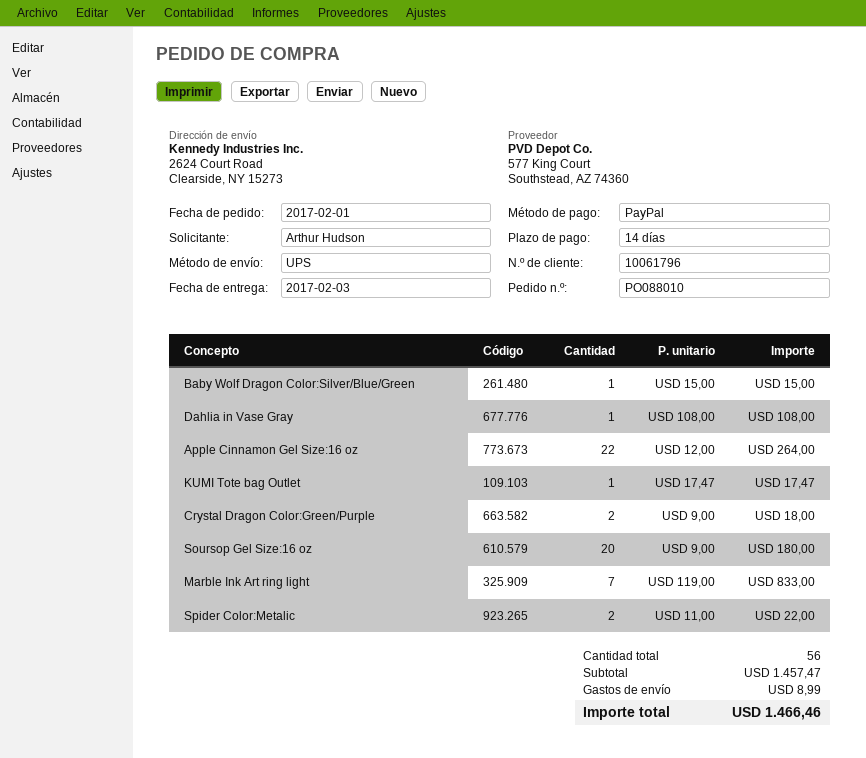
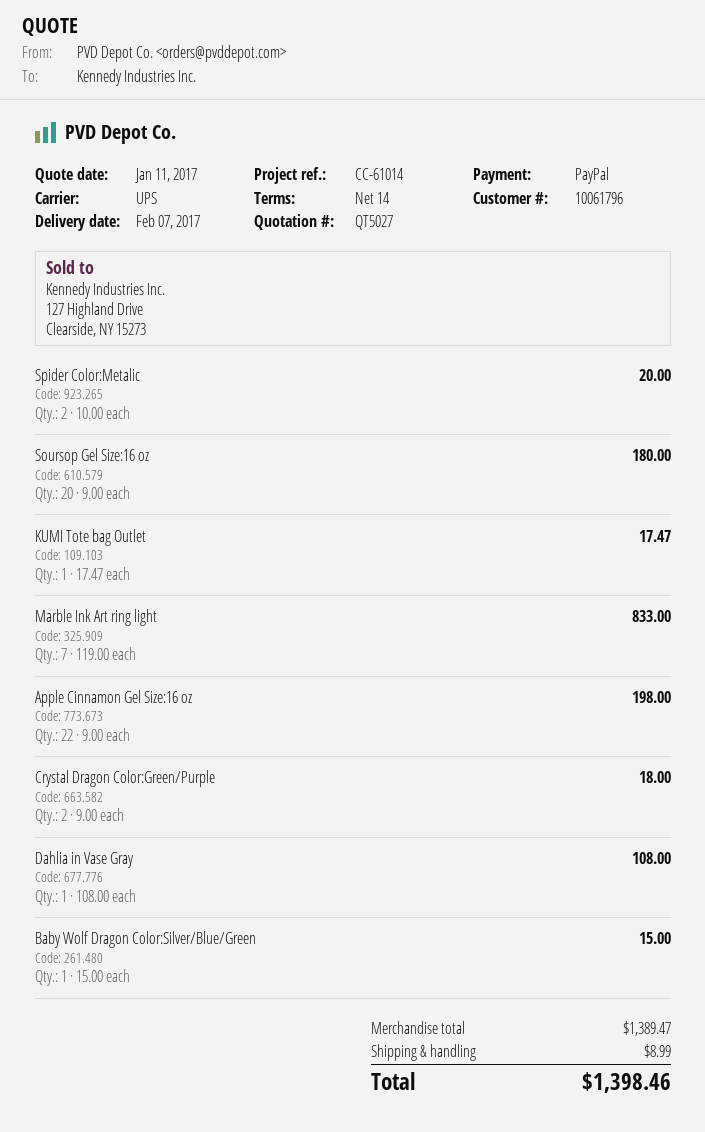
delivery date: 2017-02-03 -> 2017-02-07
Apple Cinnamon Gel Size:16 oz: 22 x 12.00 = 264.00 -> 22 x 9.00 = 198.00
Spider Color:Metalic: 2 x 11.00 = 22.00 -> 2 x 10.00 = 20.00
subtotal: 1457.47 -> 1389.47
total: 1466.46 -> 1398.46

